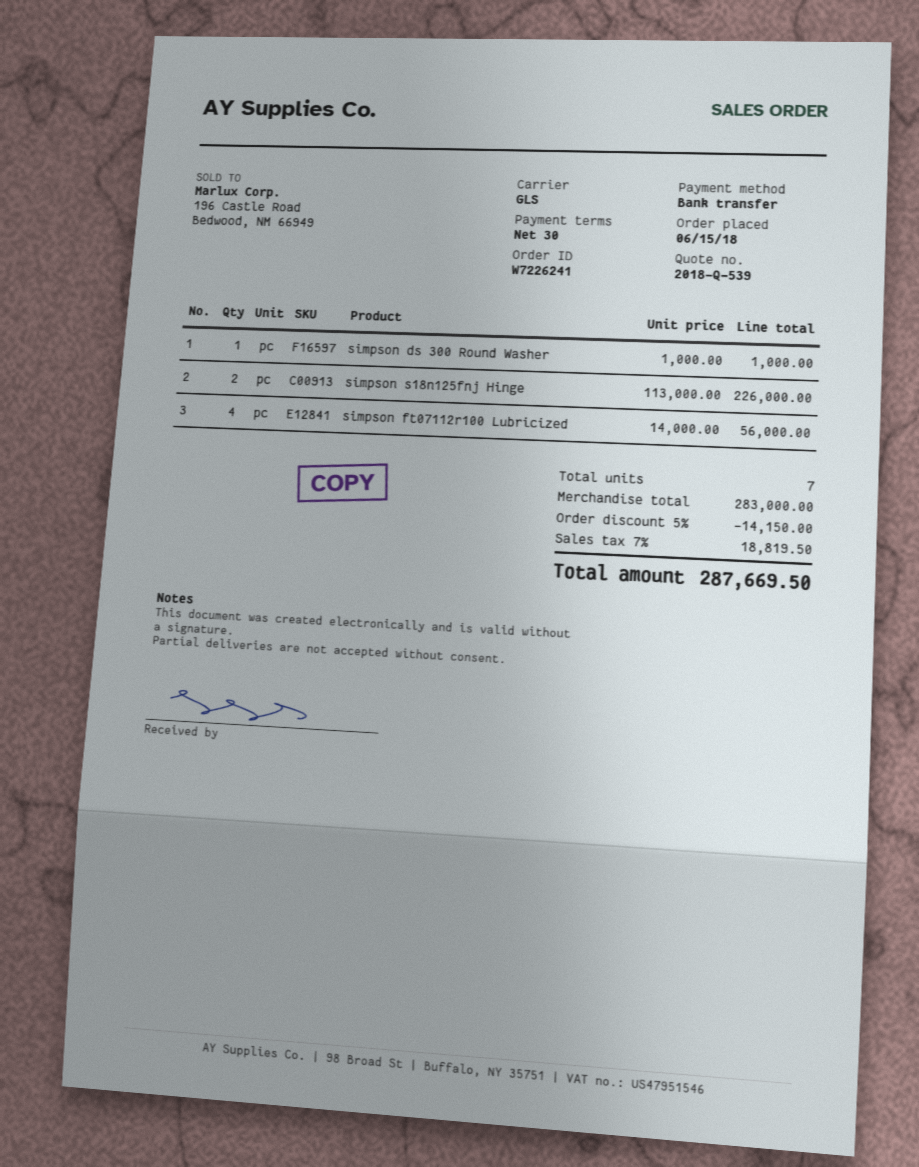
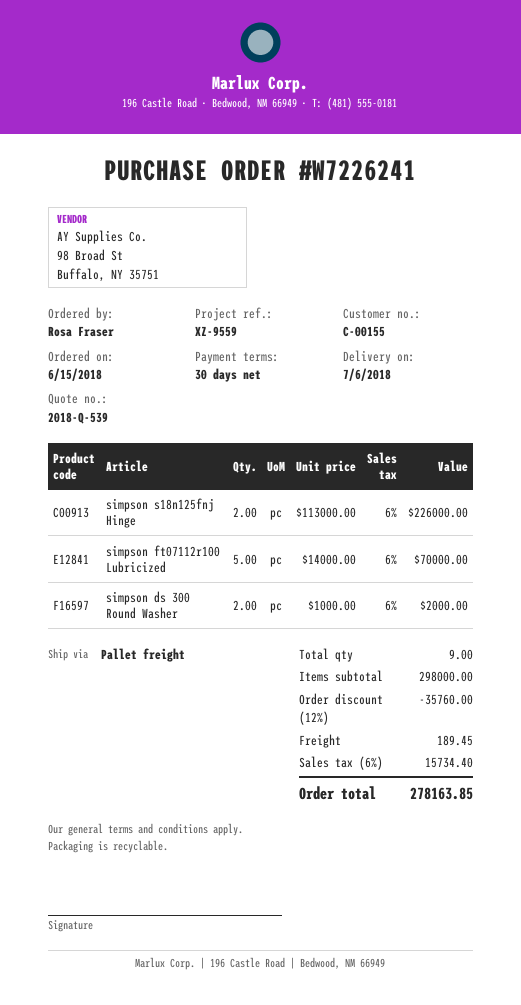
shipping method: GLS -> pallet freight
simpson ds 300 Round Washer: 1 x 1000.00 = 1000.00 -> 2 x 1000.00 = 2000.00
simpson ft07112r100 Lubricized: 4 x 14000.00 = 56000.00 -> 5 x 14000.00 = 70000.00
total quantity: 7 -> 9
subtotal: 283000.00 -> 298000.00
discount: 5% = 14150.00 -> 12% = 35760.00
shipping: none -> 189.45
tax: 7% = 18819.50 -> 6% = 15734.40
total: 287669.50 -> 278163.85

